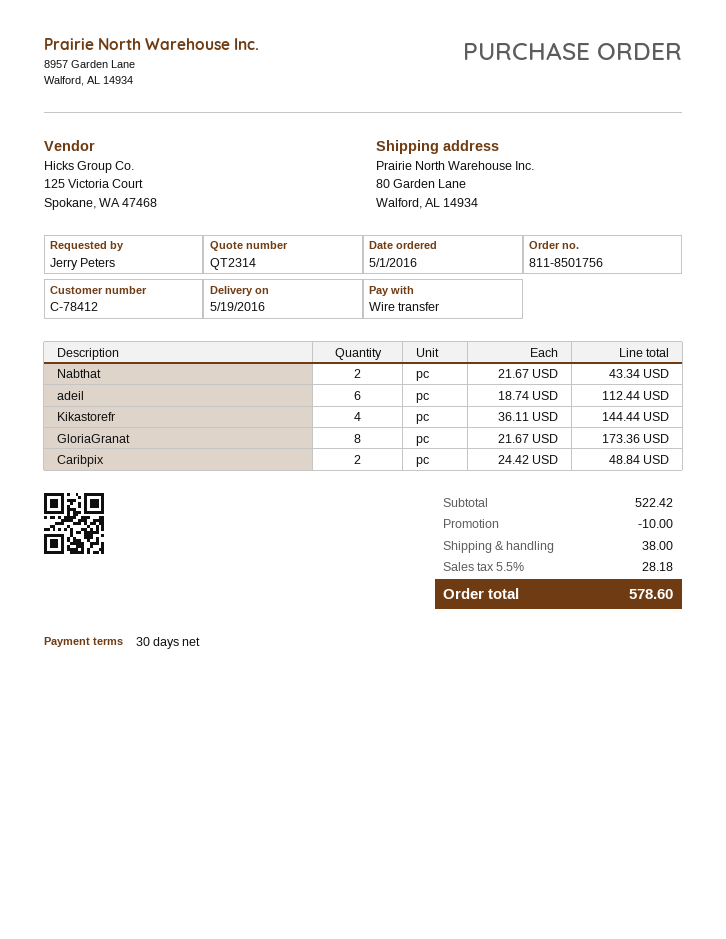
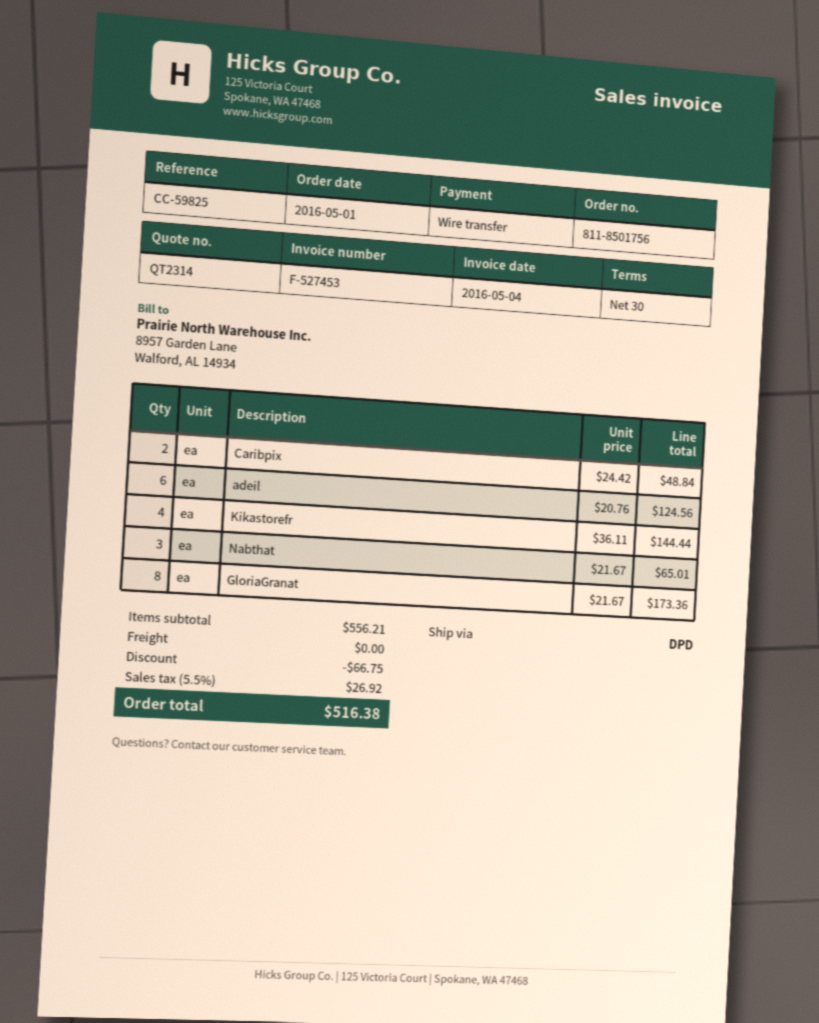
Nabthat: 2 x 21.67 = 43.34 -> 3 x 21.67 = 65.01
adeil: 6 x 18.74 = 112.44 -> 6 x 20.76 = 124.56
subtotal: 522.42 -> 556.21
discount: 10.00 -> 66.75
shipping: 38.00 -> 0.00
tax: 5.5% = 28.18 -> 5.5% = 26.92
total: 578.60 -> 516.38

